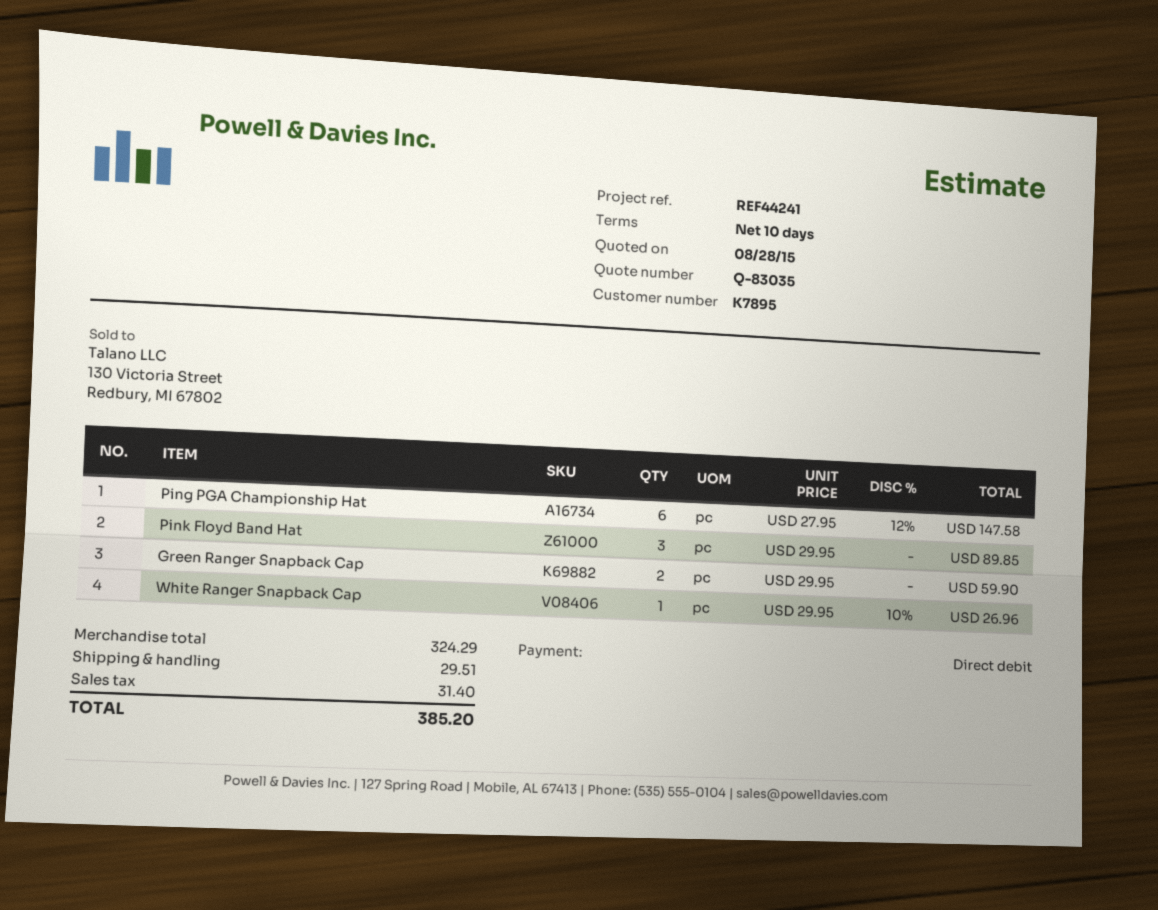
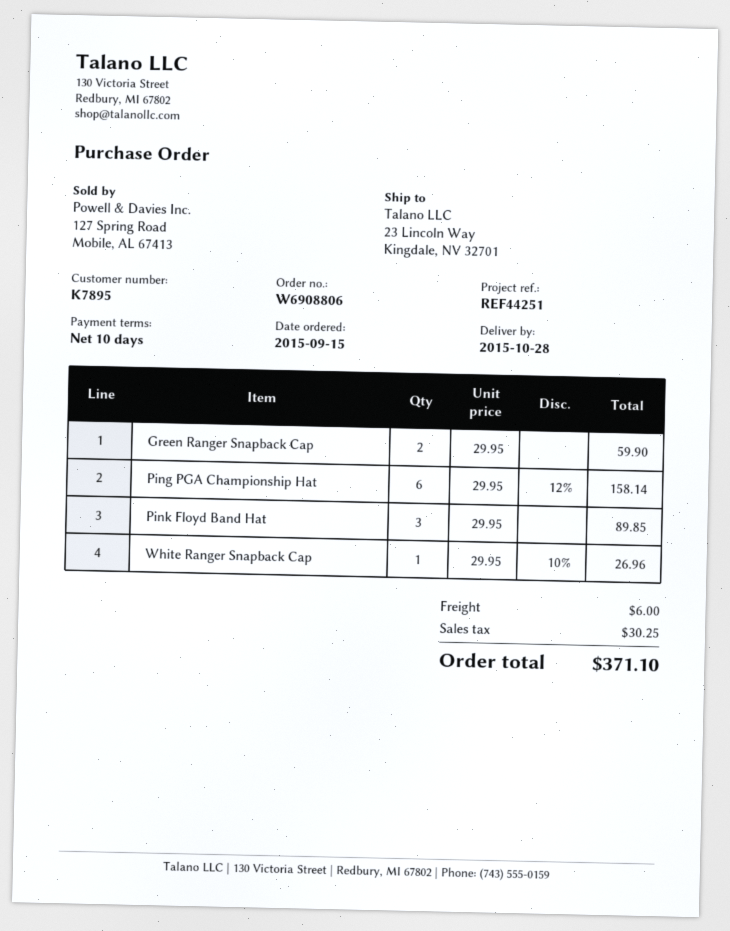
reference: REF44241 -> REF44251
Ping PGA Championship Hat: 6 x 27.95 - 12% = 147.58 -> 6 x 29.95 - 12% = 158.14
shipping: 29.51 -> 6.00
tax: 31.40 -> 30.25
total: 385.20 -> 371.10

